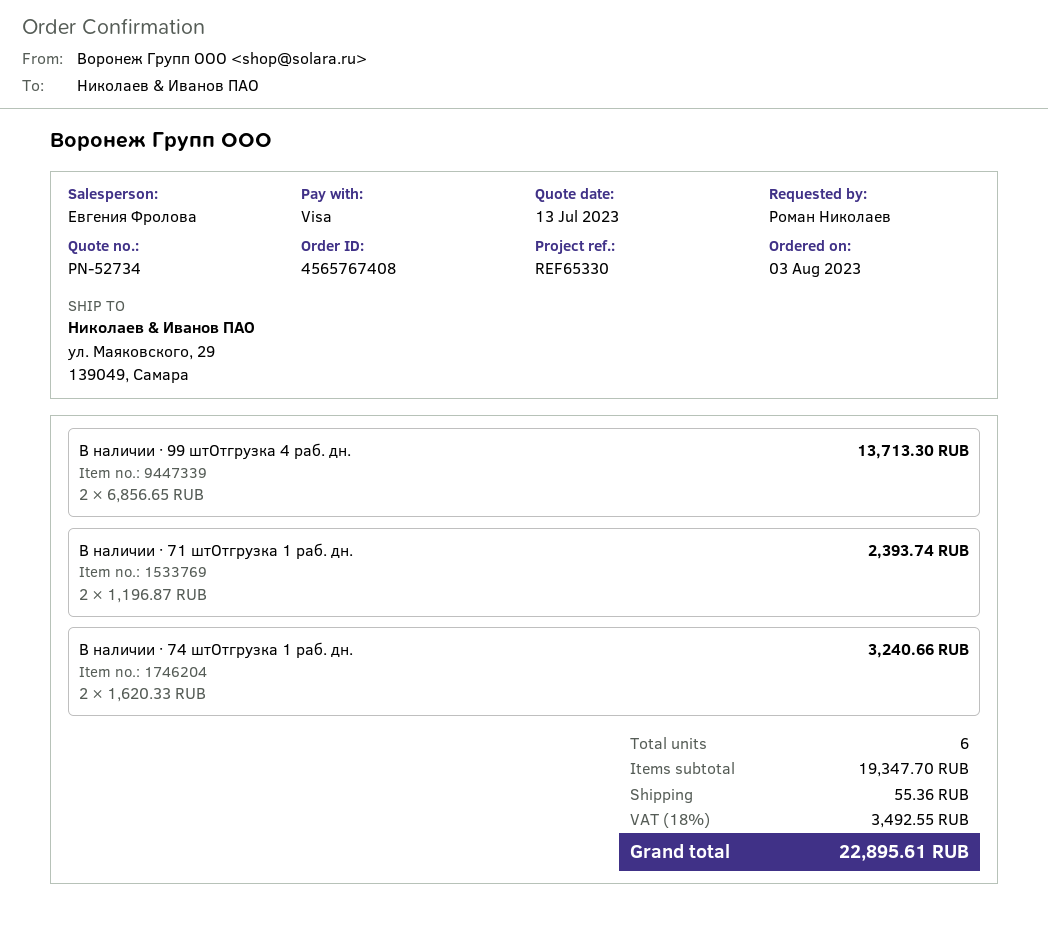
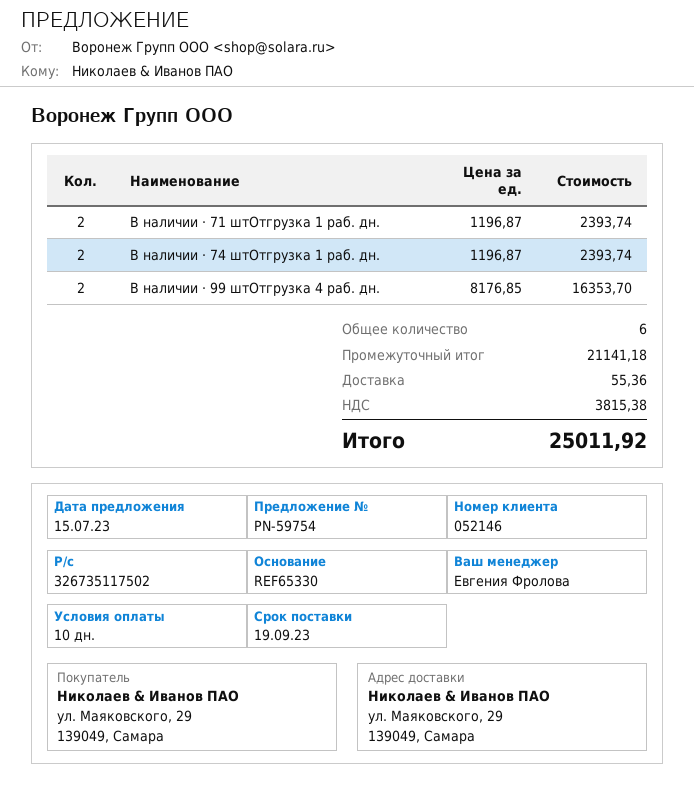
quote number: PN-52734 -> PN-59754
quote date: 2023-07-13 -> 2023-07-15
В наличии · 99 штОтгрузка 4 раб. дн.: 2 x 6856.65 = 13713.30 -> 2 x 8176.85 = 16353.70
В наличии · 74 штОтгрузка 1 раб. дн.: 2 x 1620.33 = 3240.66 -> 2 x 1196.87 = 2393.74
subtotal: 19347.70 -> 21141.18
tax: 3492.55 -> 3815.38
total: 22895.61 -> 25011.92

